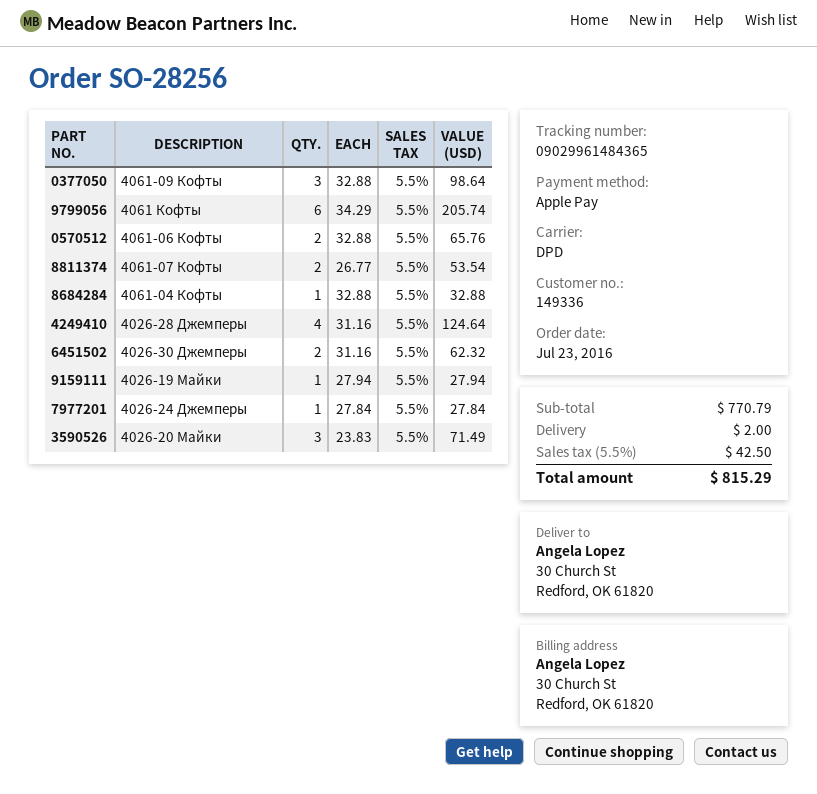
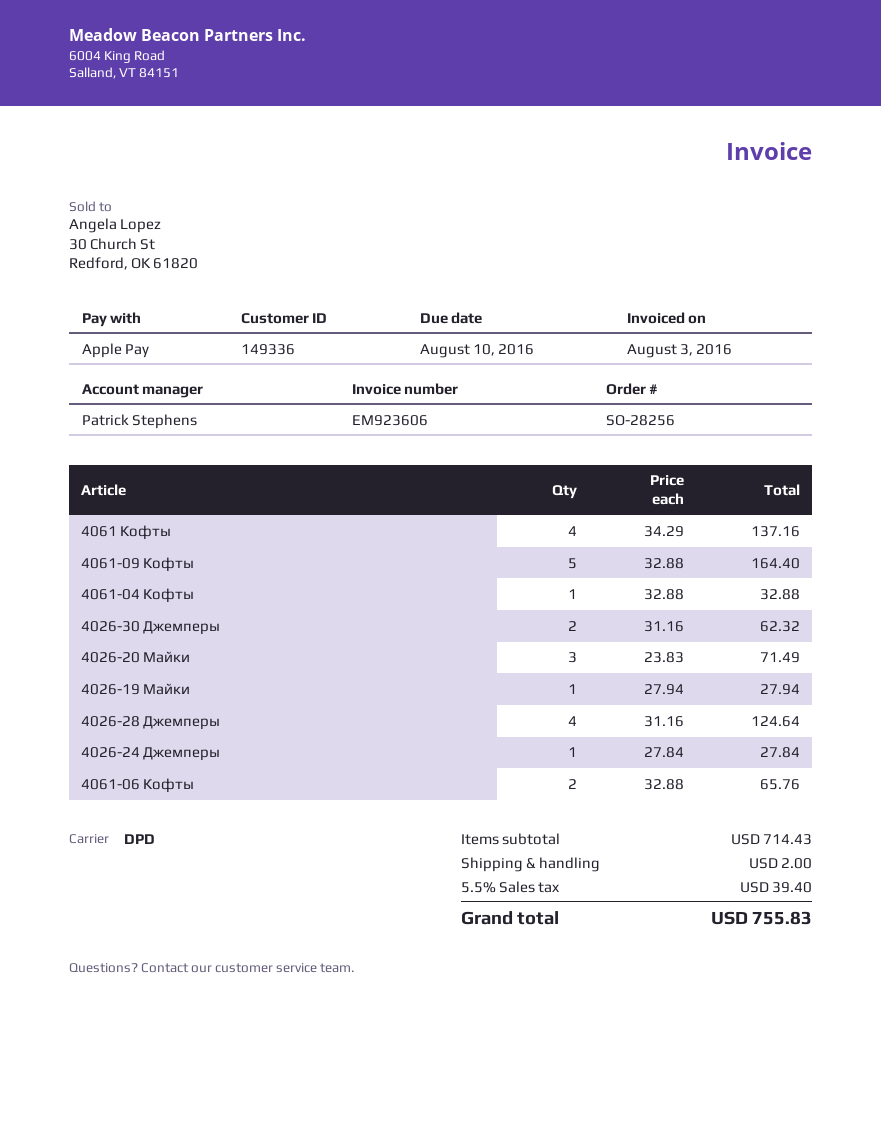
4061-09 Кофты: 3 x 32.88 = 98.64 -> 5 x 32.88 = 164.40
4061 Кофты: 6 x 34.29 = 205.74 -> 4 x 34.29 = 137.16
4061-07 Кофты: 2 x 26.77 = 53.54 -> none
subtotal: 770.79 -> 714.43
tax: 5.5% = 42.50 -> 5.5% = 39.40
total: 815.29 -> 755.83

